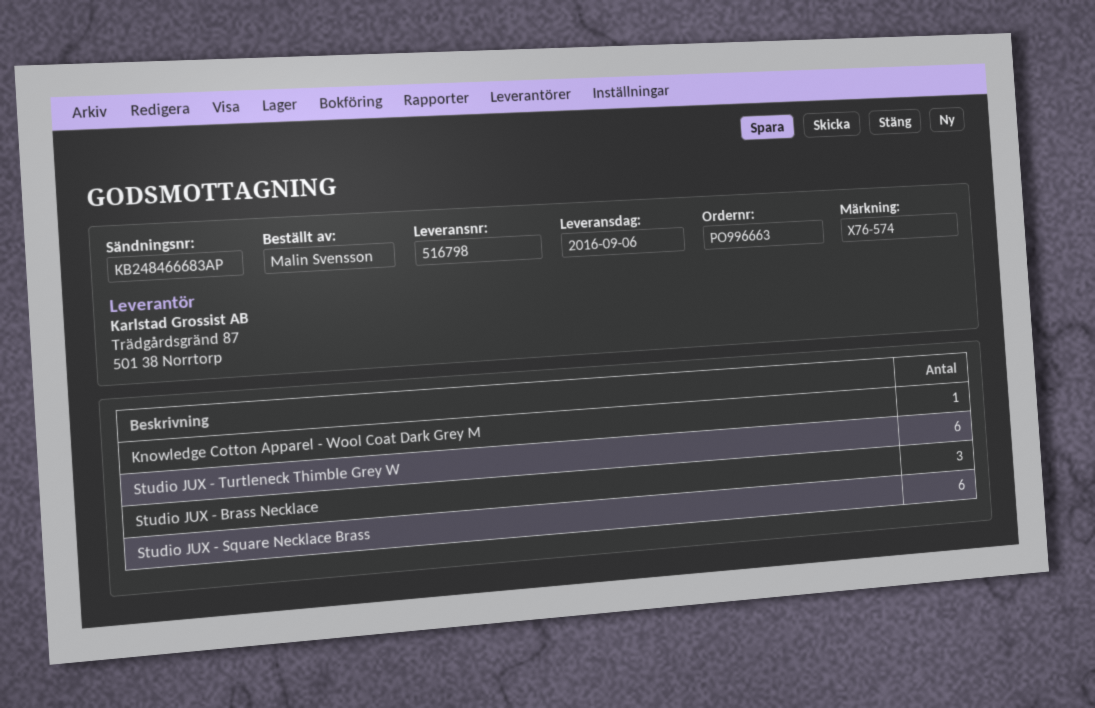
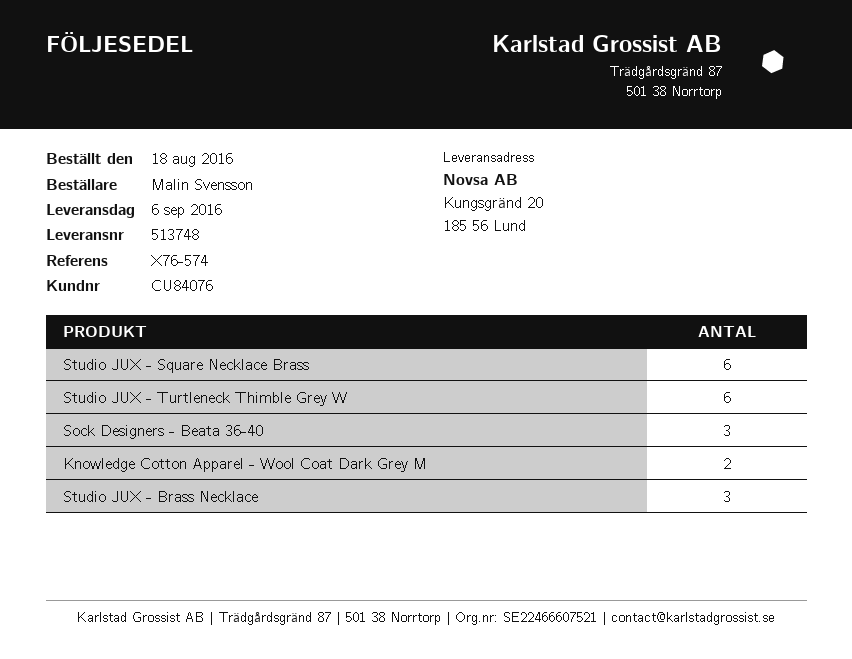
delivery note number: 516798 -> 513748
Knowledge Cotton Apparel - Wool Coat Dark Grey M: 1 -> 2
Sock Designers - Beata 36-40: none -> 3

